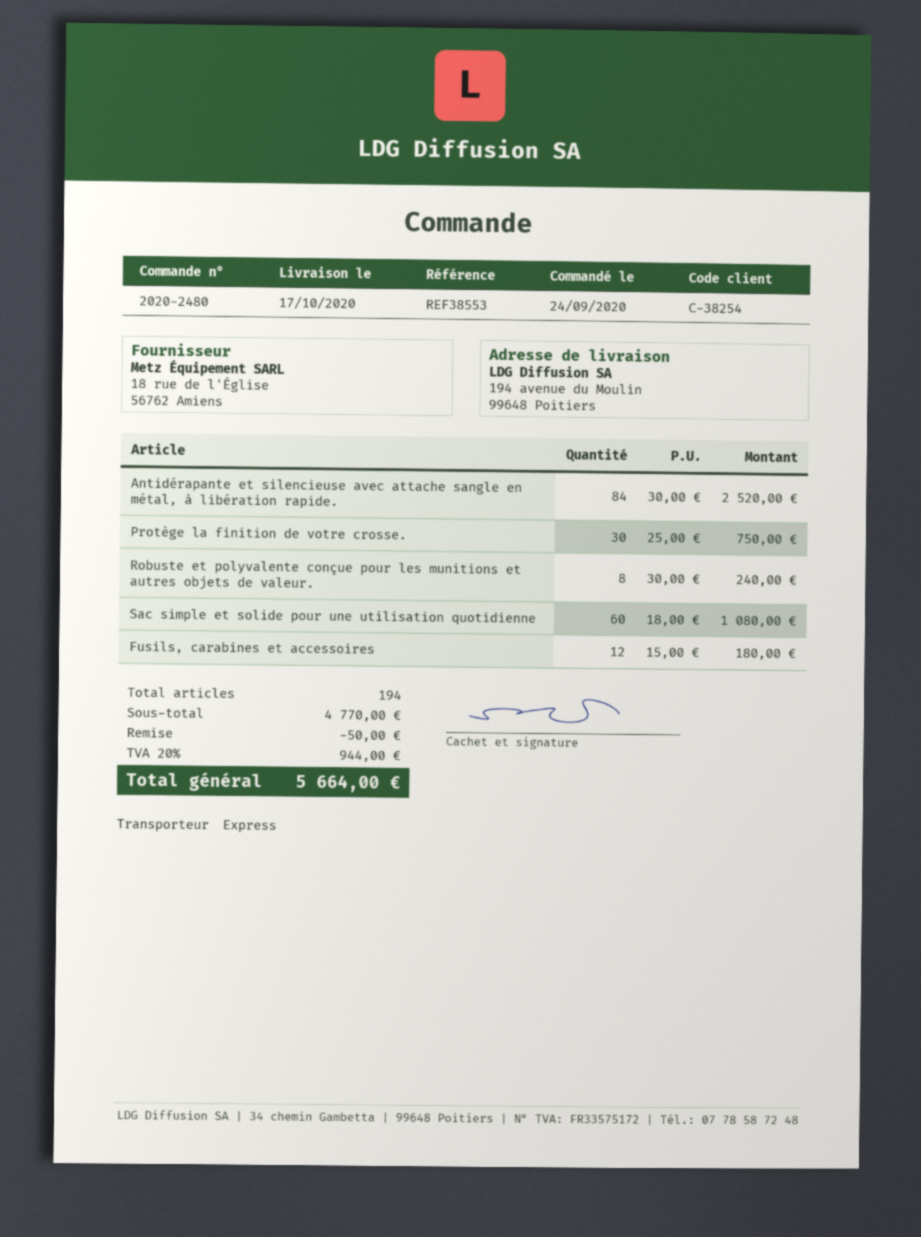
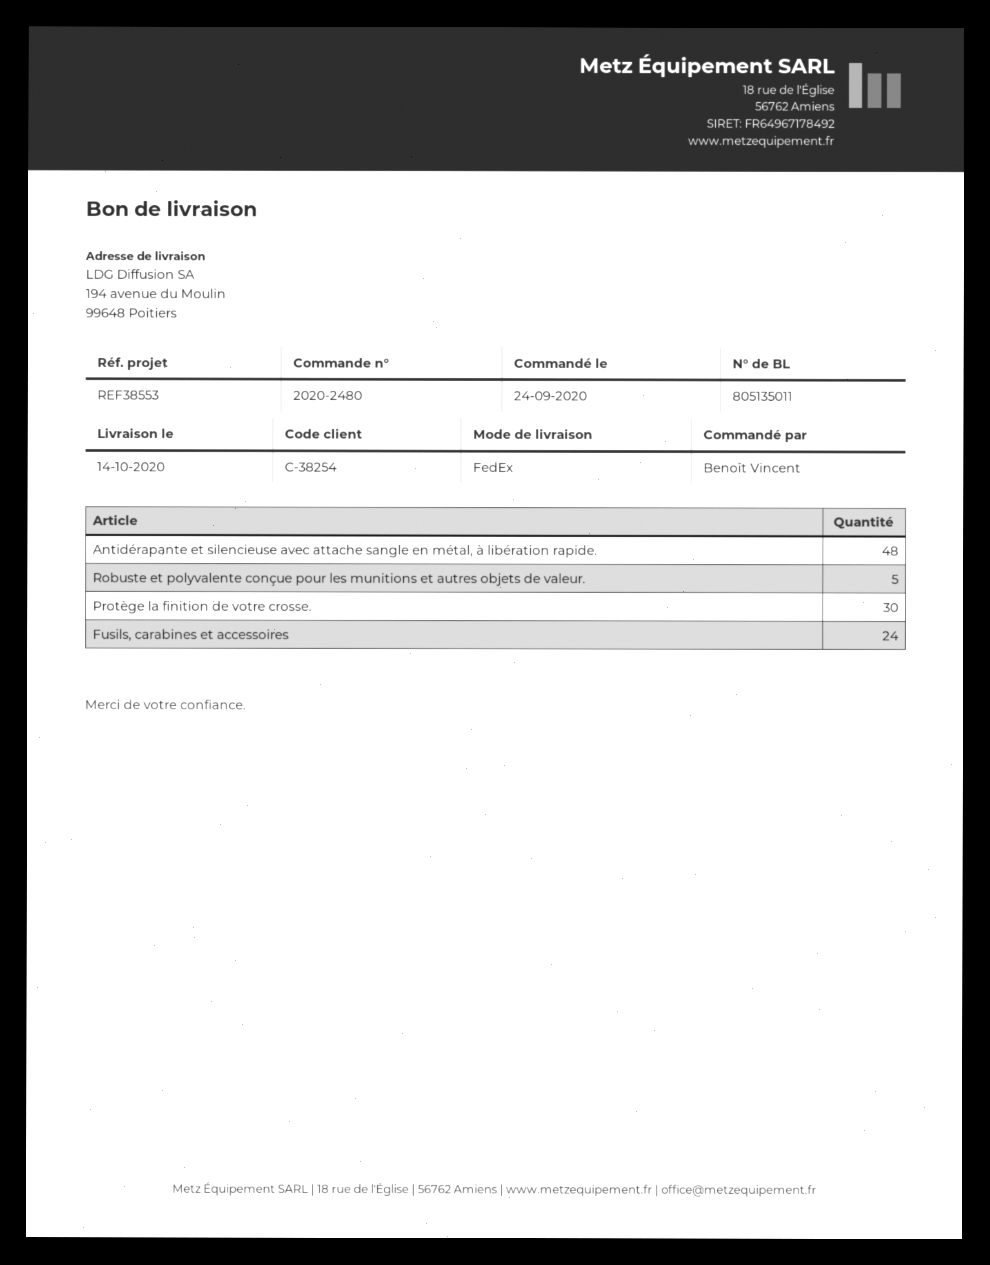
delivery date: 2020-10-17 -> 2020-10-14
shipping method: express -> FedEx
Antidérapante et silencieuse avec attache sangle en métal, à libération rapide.: 84 -> 48
Robuste et polyvalente conçue pour les munitions et autres objets de valeur.: 8 -> 5
Sac simple et solide pour une utilisation quotidienne: 60 -> none
Fusils, carabines et accessoires: 12 -> 24

